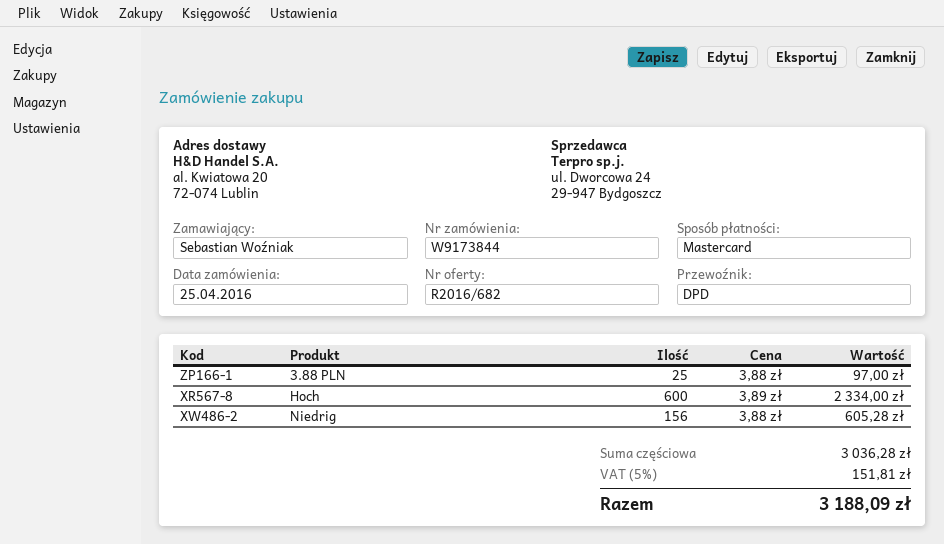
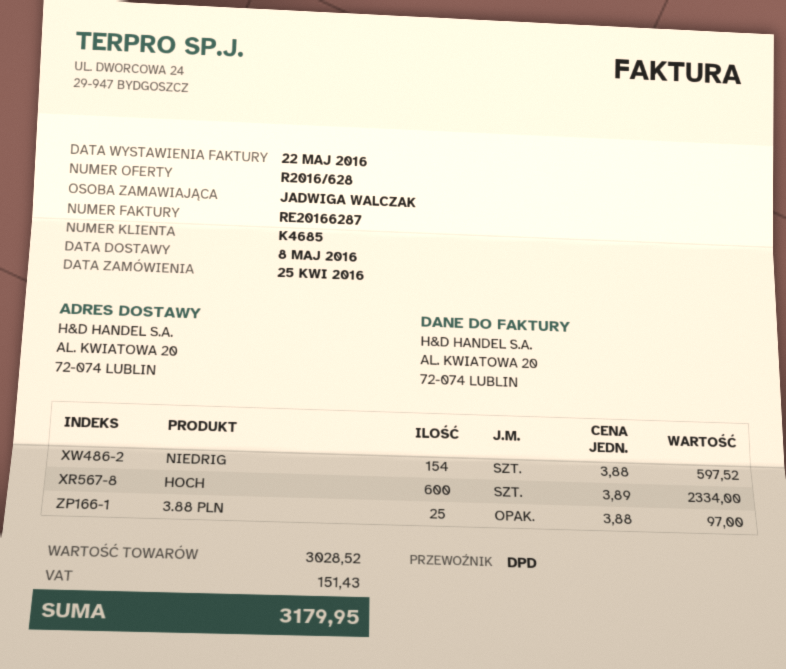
quote number: R2016/682 -> R2016/628
ordered by: Sebastian Woźniak -> JADWIGA WALCZAK
Niedrig: 156 x 3.88 = 605.28 -> 154 x 3.88 = 597.52
subtotal: 3036.28 -> 3028.52
tax: 151.81 -> 151.43
total: 3188.09 -> 3179.95

